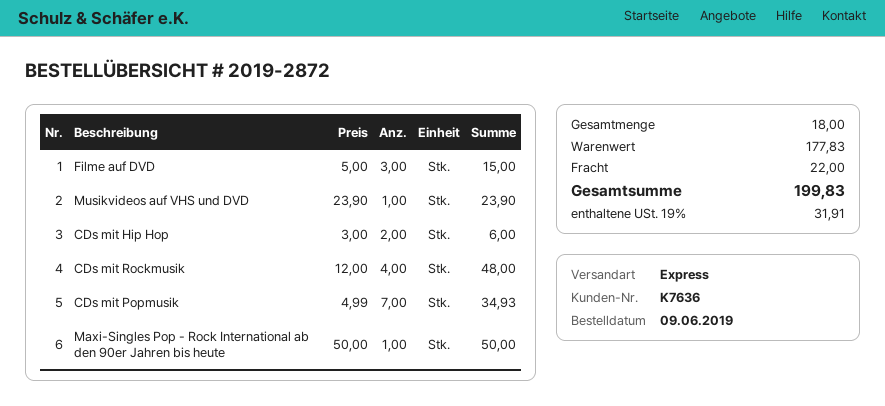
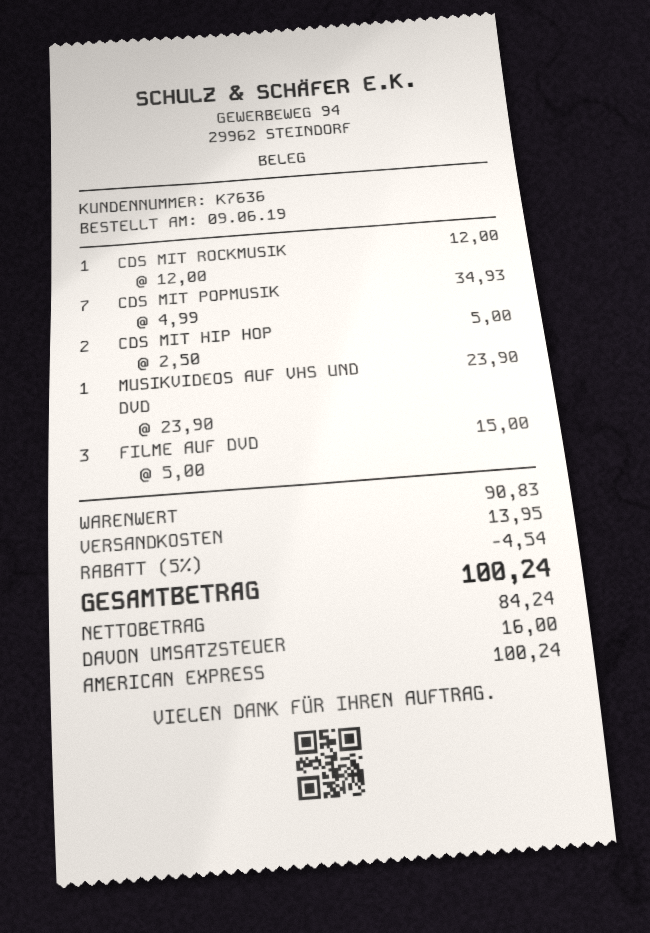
CDs mit Hip Hop: 2 x 3.00 = 6.00 -> 2 x 2.50 = 5.00
CDs mit Rockmusik: 4 x 12.00 = 48.00 -> 1 x 12.00 = 12.00
Maxi-Singles Pop - Rock International ab den 90er Jahren bis heute: 1 x 50.00 = 50.00 -> none
subtotal: 177.83 -> 90.83
discount: none -> 5% = 4.54
shipping: 22.00 -> 13.95
tax: 31.91 -> 16.00
total: 199.83 -> 100.24

